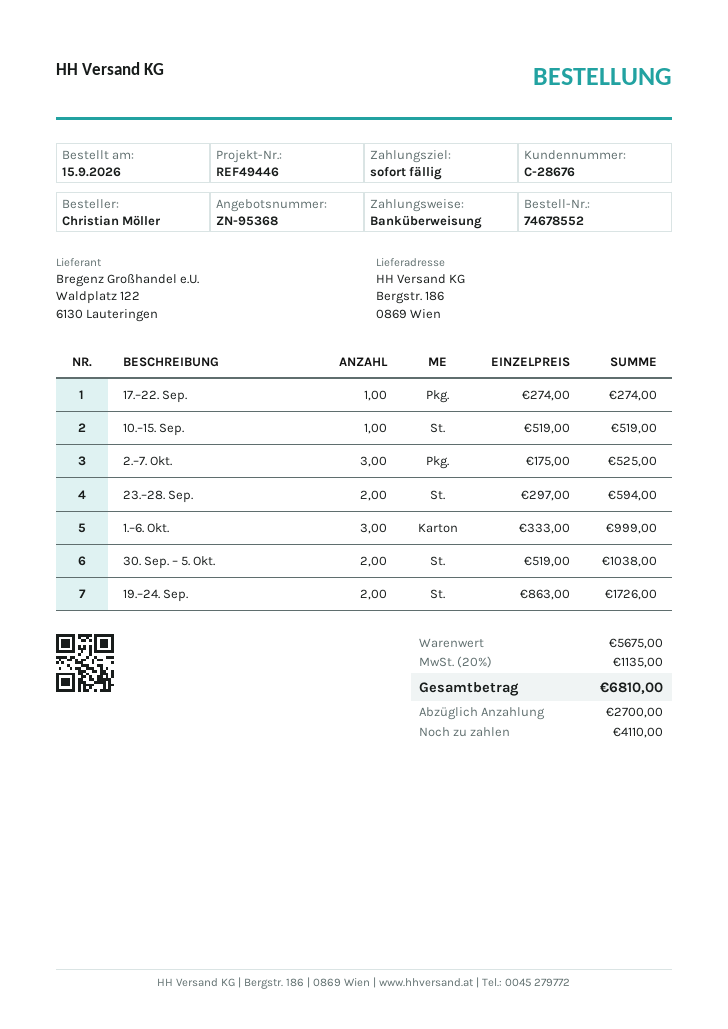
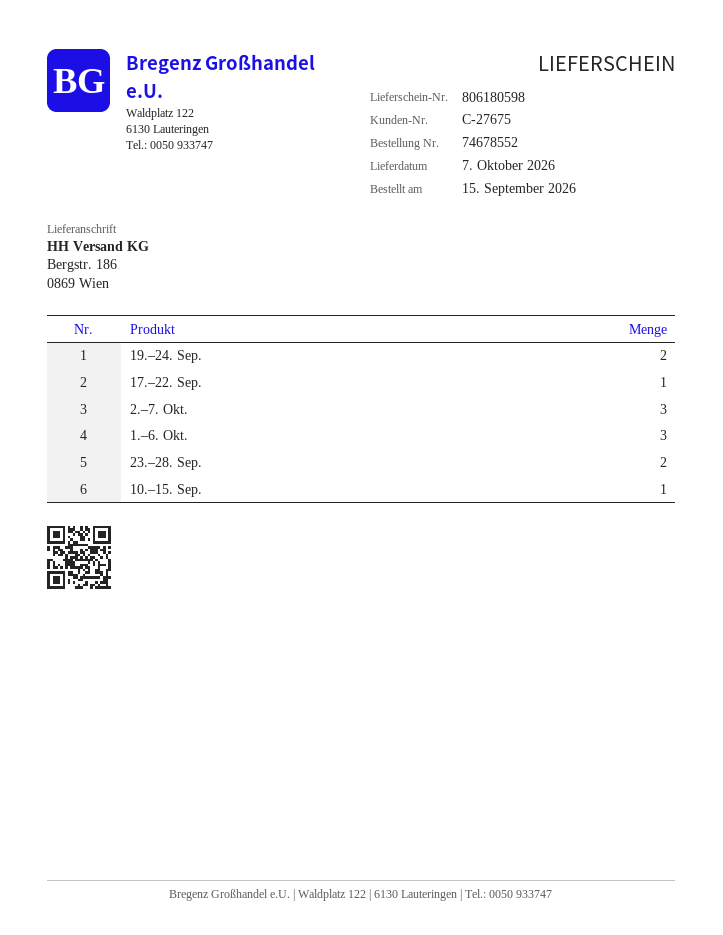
customer number: C-28676 -> C-27675
30. Sep. – 5. Okt.: 2 -> none

